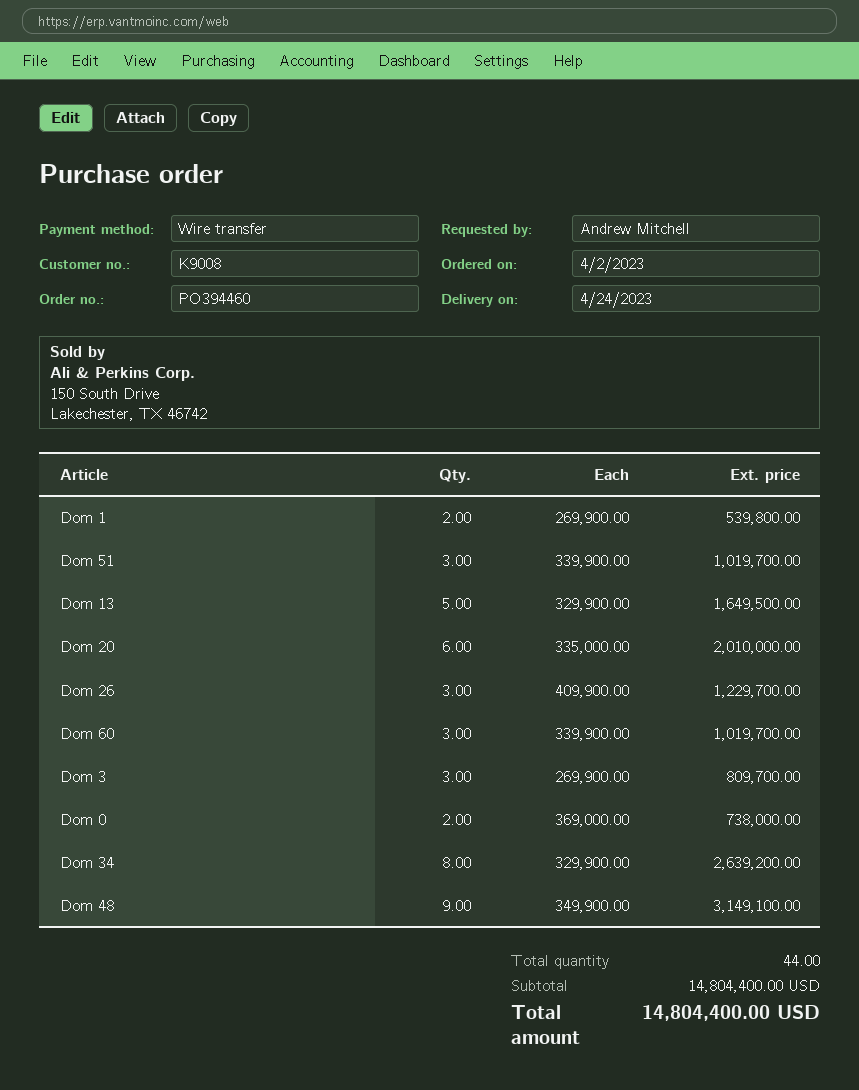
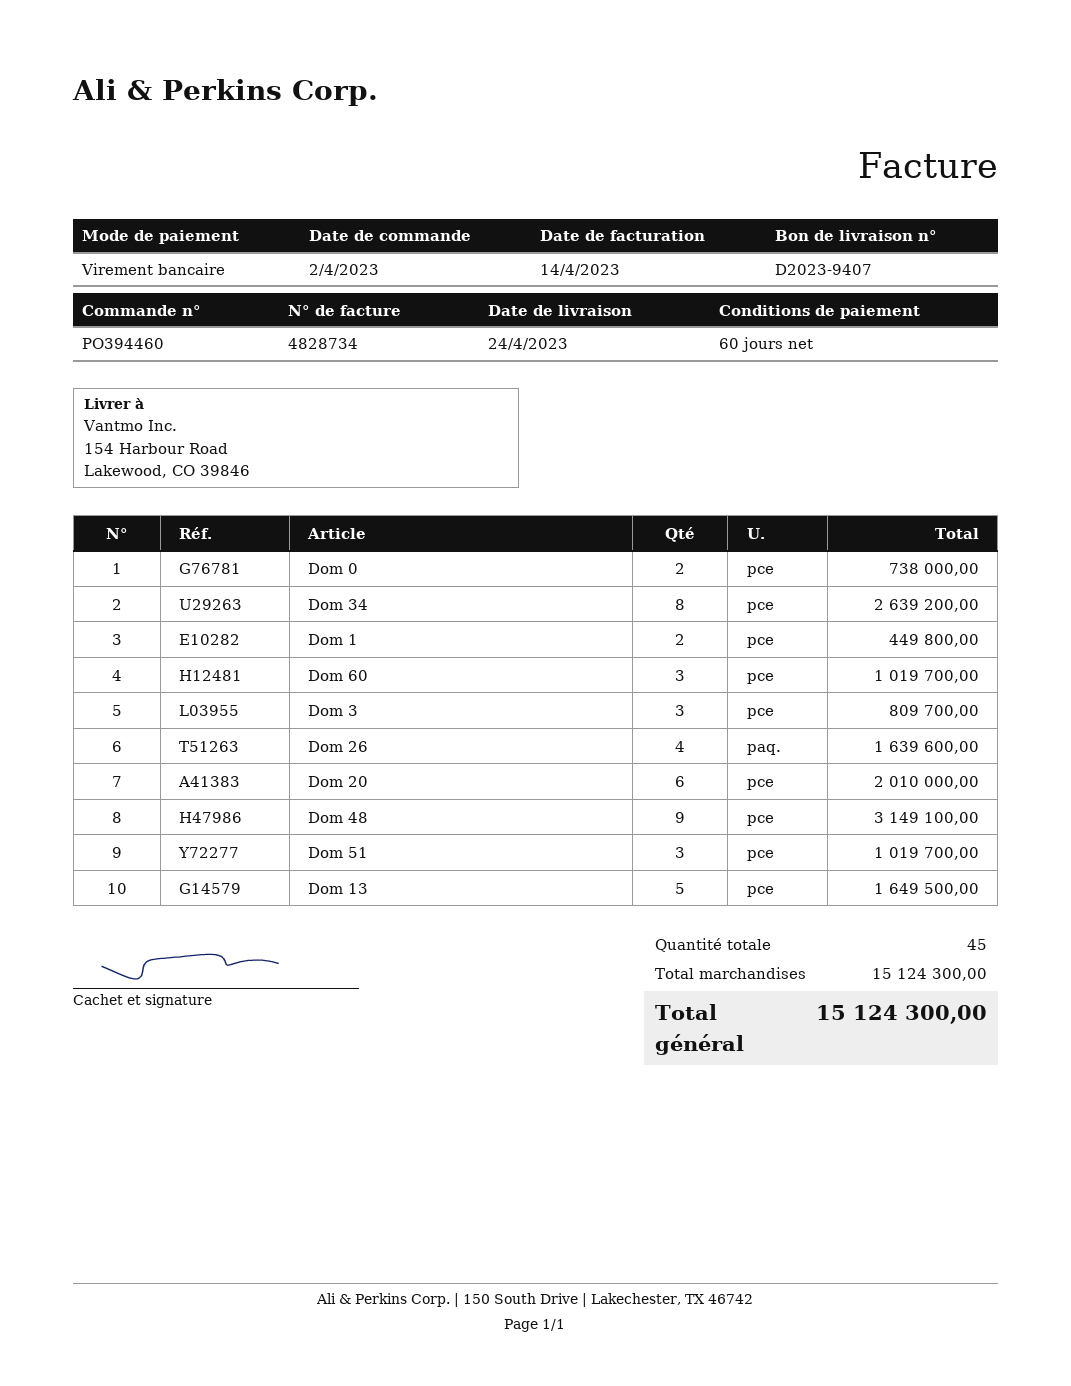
Dom 1: 2 for 539800.00 -> 2 for 449800.00
Dom 26: 3 for 1229700.00 -> 4 for 1639600.00
total quantity: 44 -> 45
subtotal: 14804400.00 -> 15124300.00
total: 14804400.00 -> 15124300.00

